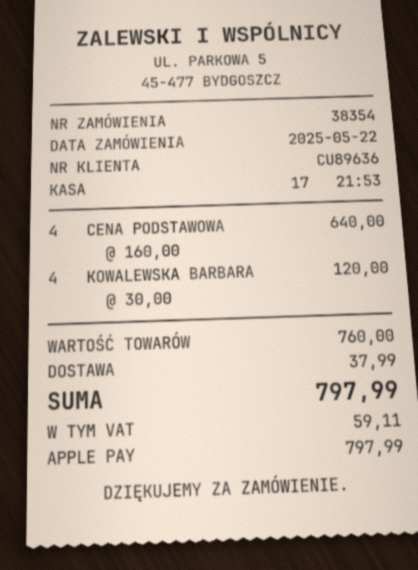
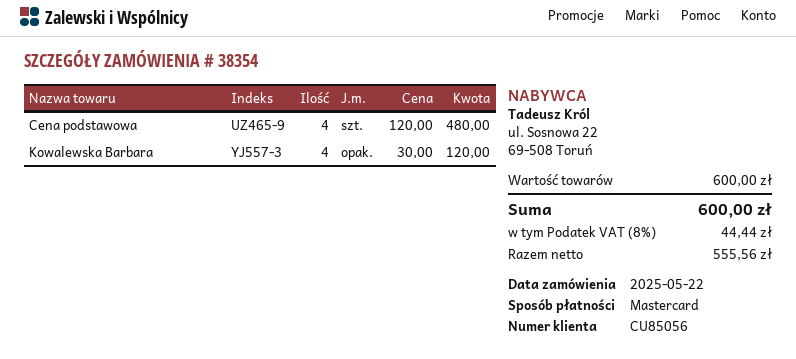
customer number: CU89636 -> CU85056
payment method: Apple Pay -> Mastercard
CENA PODSTAWOWA: 4 x 160.00 = 640.00 -> 4 x 120.00 = 480.00
subtotal: 760.00 -> 600.00
shipping: 37.99 -> none
tax: 59.11 -> 44.44
total: 797.99 -> 600.00

